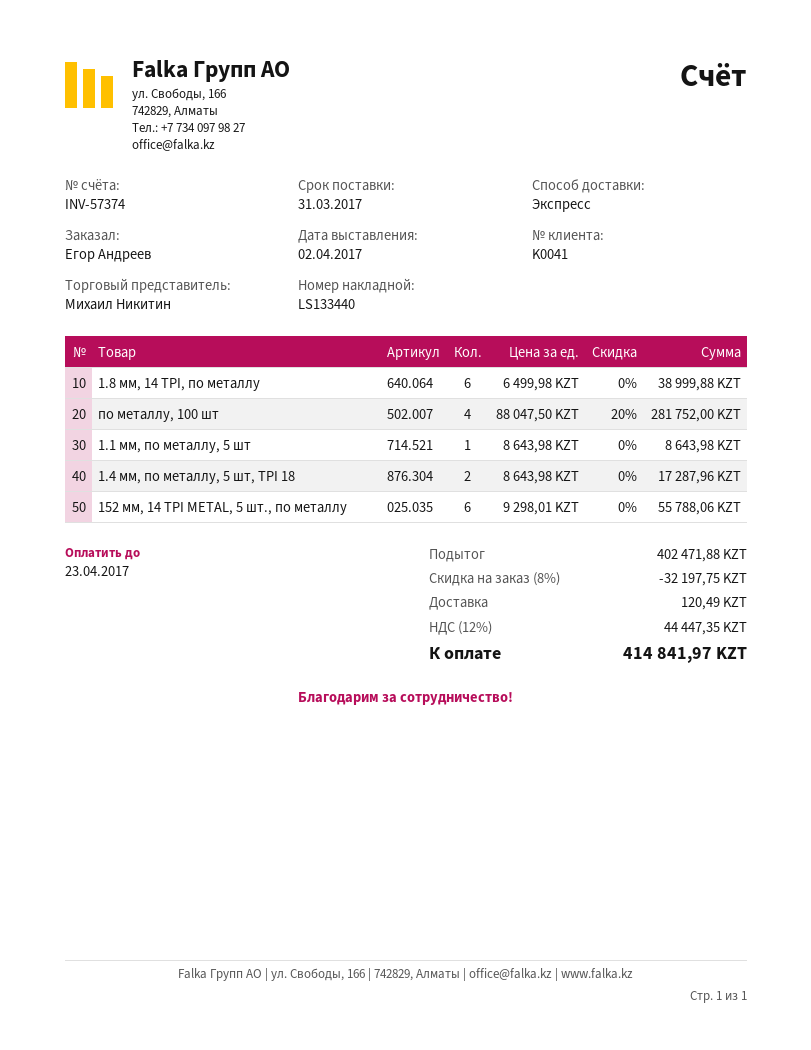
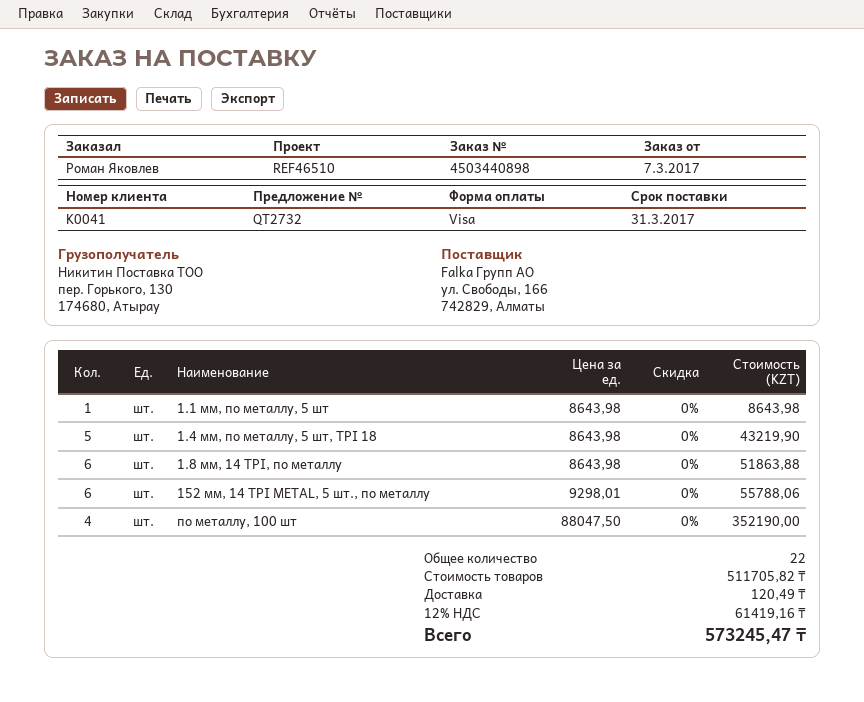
ordered by: Егор Андреев -> Роман Яковлев
1.8 мм, 14 TPI, по металлу: 6 x 6499.98 = 38999.88 -> 6 x 8643.98 = 51863.88
по металлу, 100 шт: 4 x 88047.50 - 20% = 281752.00 -> 4 x 88047.50 = 352190.00
1.4 мм, по металлу, 5 шт, TPI 18: 2 x 8643.98 = 17287.96 -> 5 x 8643.98 = 43219.90
subtotal: 402471.88 -> 511705.82
discount: 8% = 32197.75 -> none
tax: 12% = 44447.35 -> 12% = 61419.16
total: 414841.97 -> 573245.47

